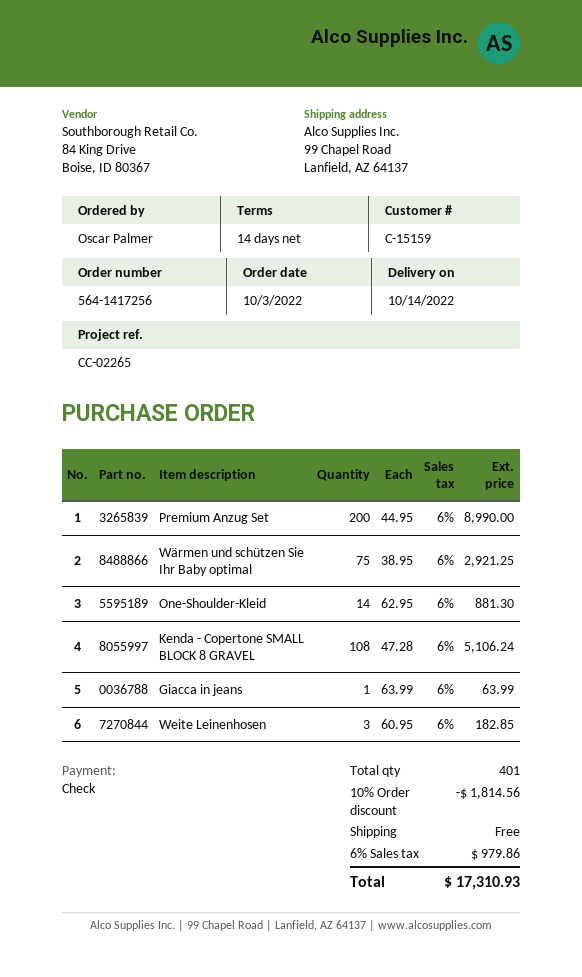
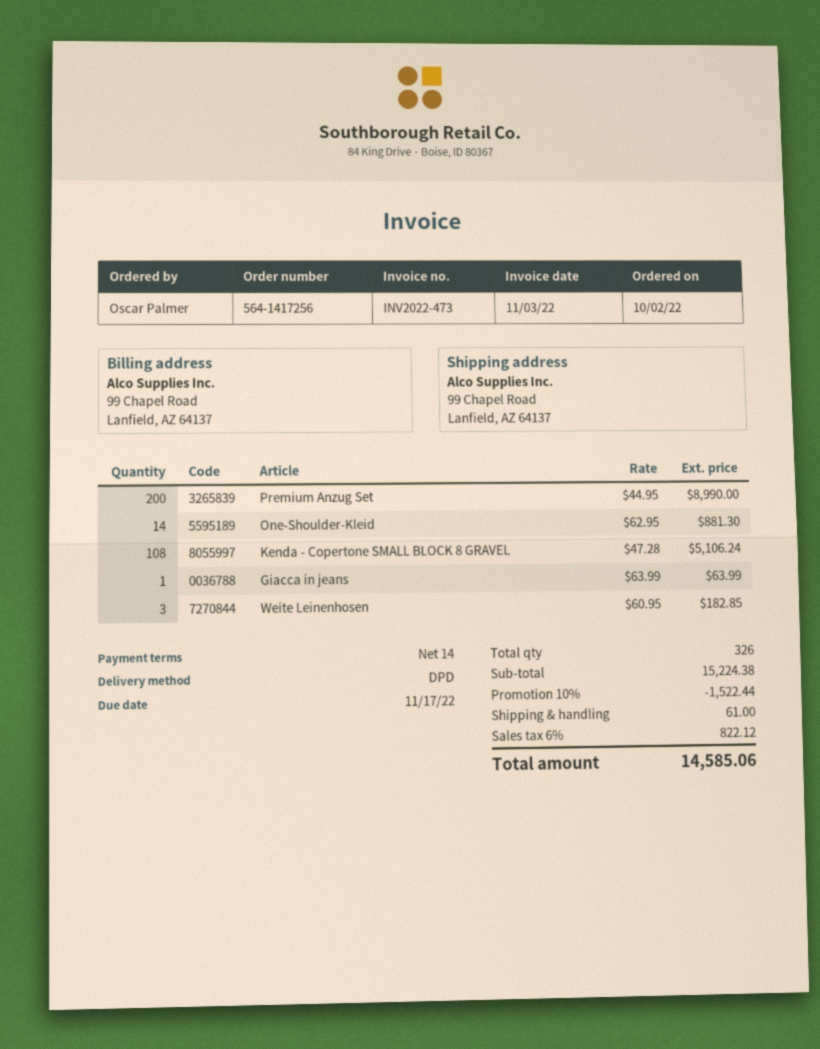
order date: 2022-10-03 -> 2022-10-02
Wärmen und schützen Sie Ihr Baby optimal: 75 x 38.95 = 2921.25 -> none
total quantity: 401 -> 326
discount: 10% = 1814.56 -> 10% = 1522.44
shipping: 0.00 -> 61.00
tax: 6% = 979.86 -> 6% = 822.12
total: 17310.93 -> 14585.06

